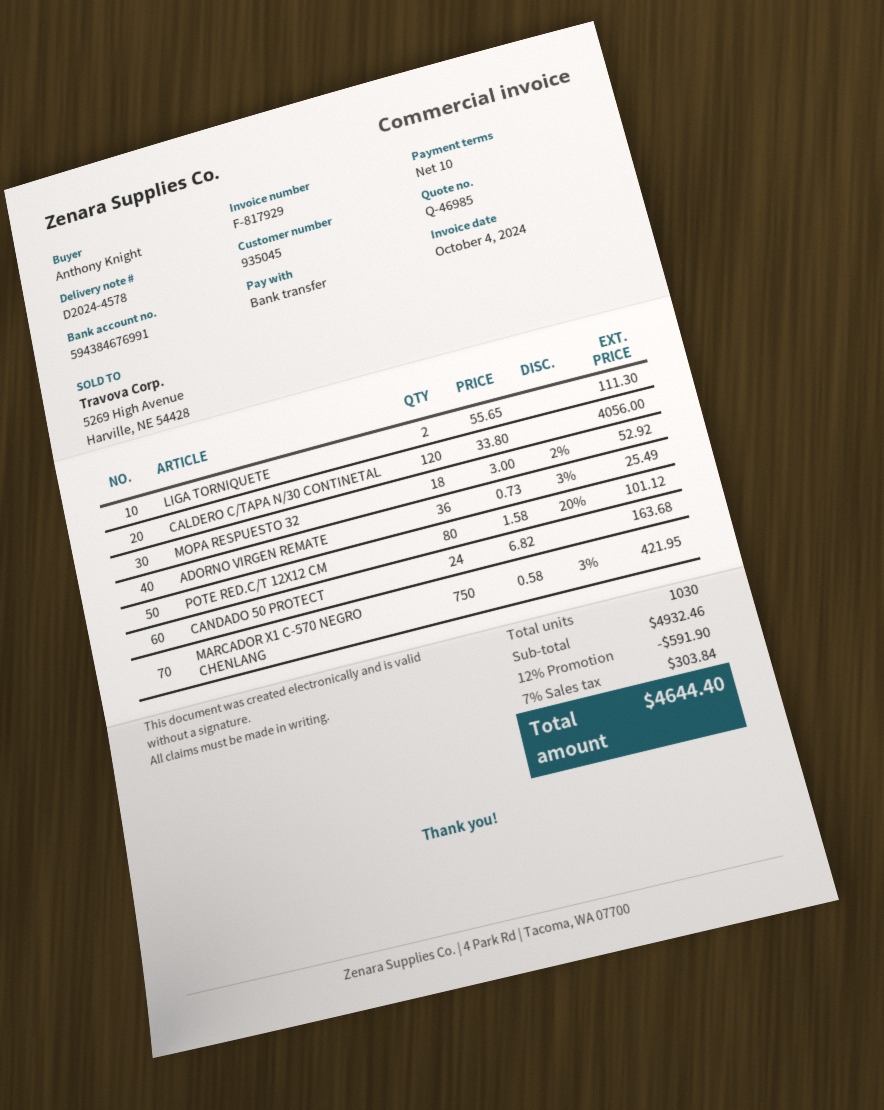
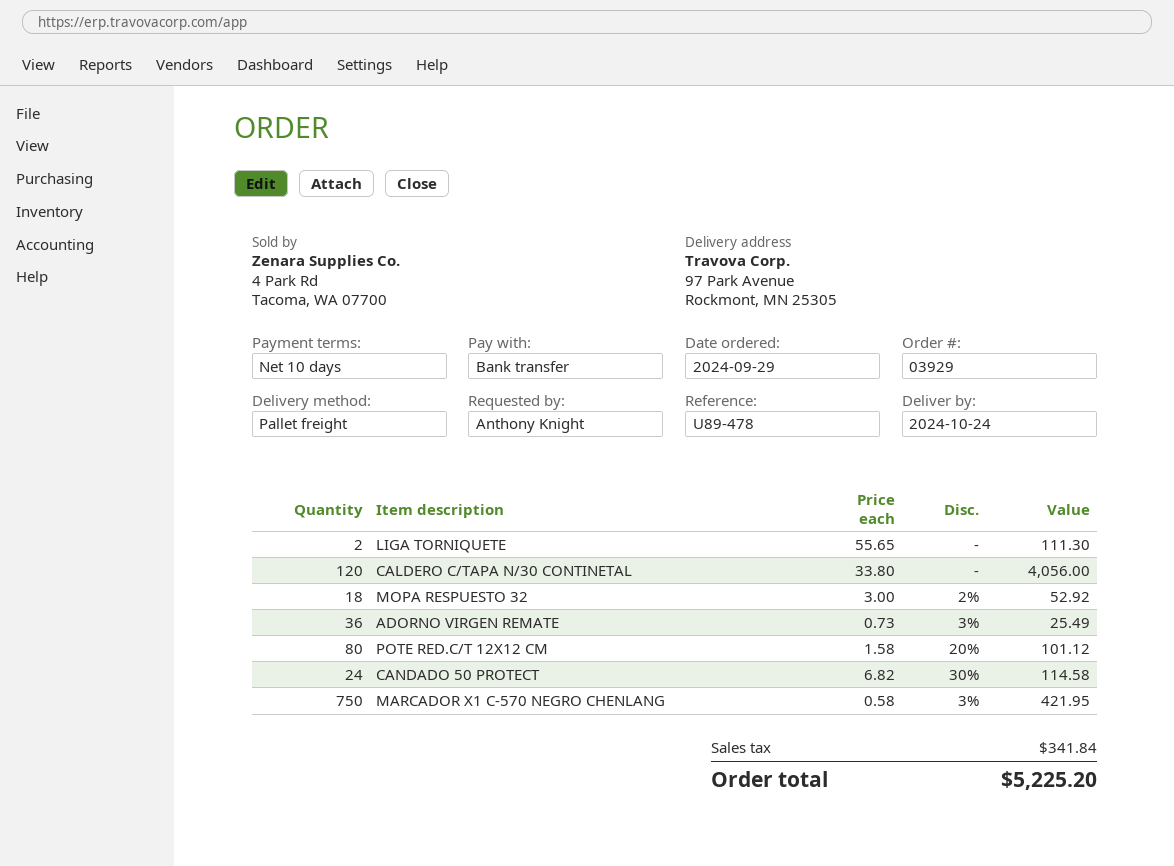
CANDADO 50 PROTECT: 24 x 6.82 = 163.68 -> 24 x 6.82 - 30% = 114.58
discount: 12% = 591.90 -> none
tax: 303.84 -> 341.84
total: 4644.40 -> 5225.20

